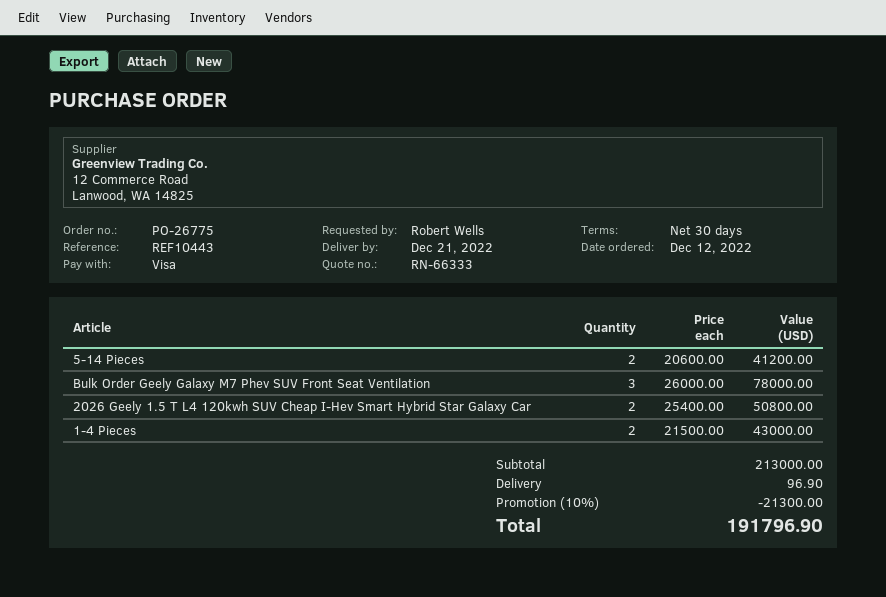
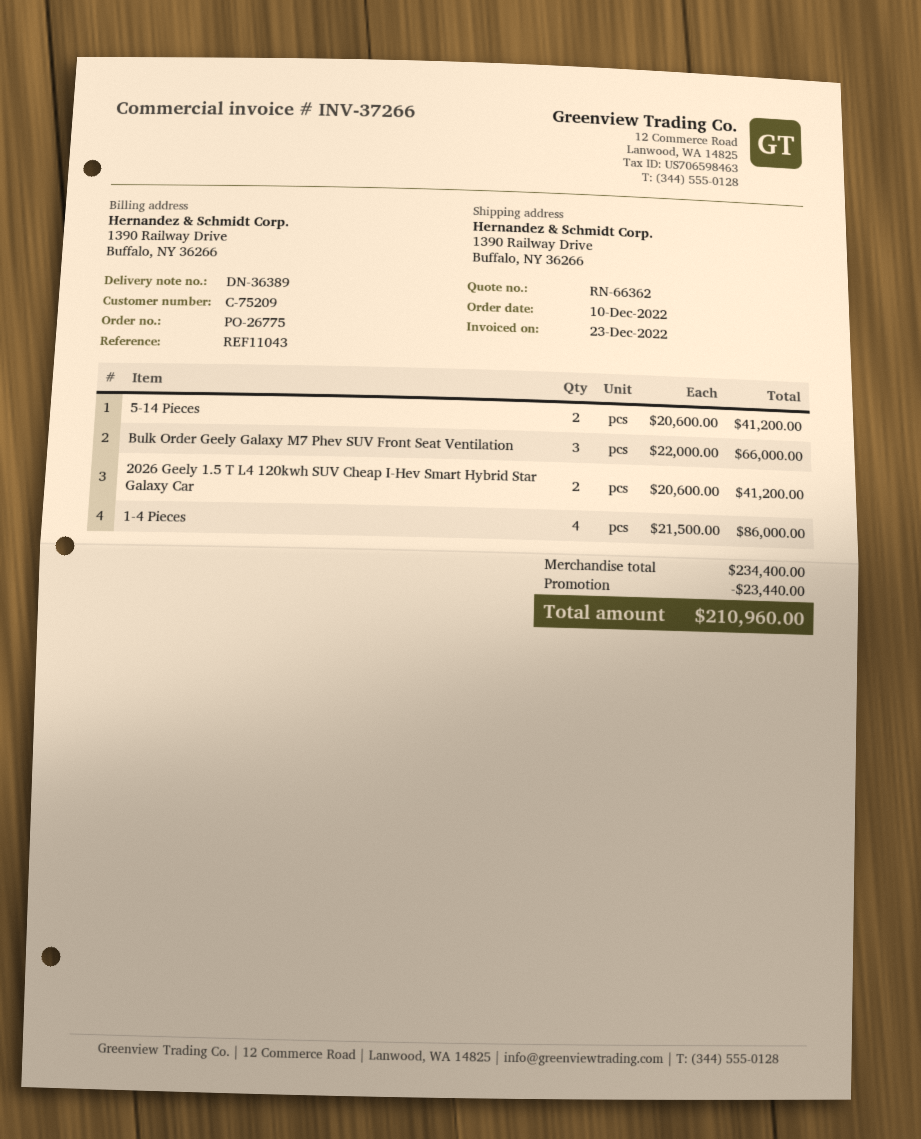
quote number: RN-66333 -> RN-66362
order date: 2022-12-12 -> 2022-12-10
reference: REF10443 -> REF11043
Bulk Order Geely Galaxy M7 Phev SUV Front Seat Ventilation: 3 x 26000.00 = 78000.00 -> 3 x 22000.00 = 66000.00
2026 Geely 1.5 T L4 120kwh SUV Cheap I-Hev Smart Hybrid Star Galaxy Car: 2 x 25400.00 = 50800.00 -> 2 x 20600.00 = 41200.00
1-4 Pieces: 2 x 21500.00 = 43000.00 -> 4 x 21500.00 = 86000.00
subtotal: 213000.00 -> 234400.00
discount: 21300.00 -> 23440.00
shipping: 96.90 -> none
total: 191796.90 -> 210960.00

